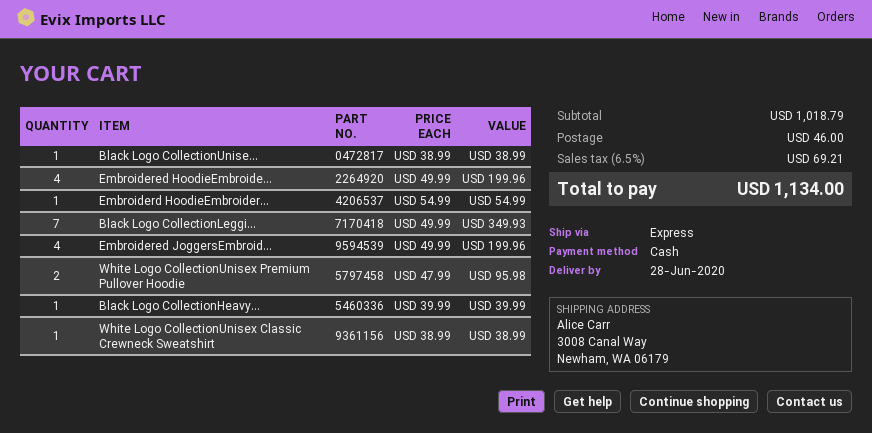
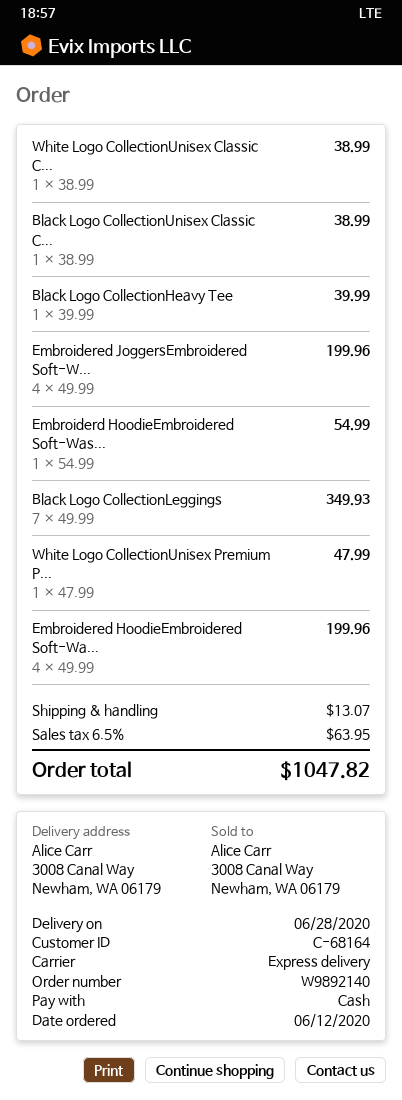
White Logo CollectionUnisex Premium Pullover Hoodie: 2 x 47.99 = 95.98 -> 1 x 47.99 = 47.99
shipping: 46.00 -> 13.07
tax: 6.5% = 69.21 -> 6.5% = 63.95
total: 1134.00 -> 1047.82

